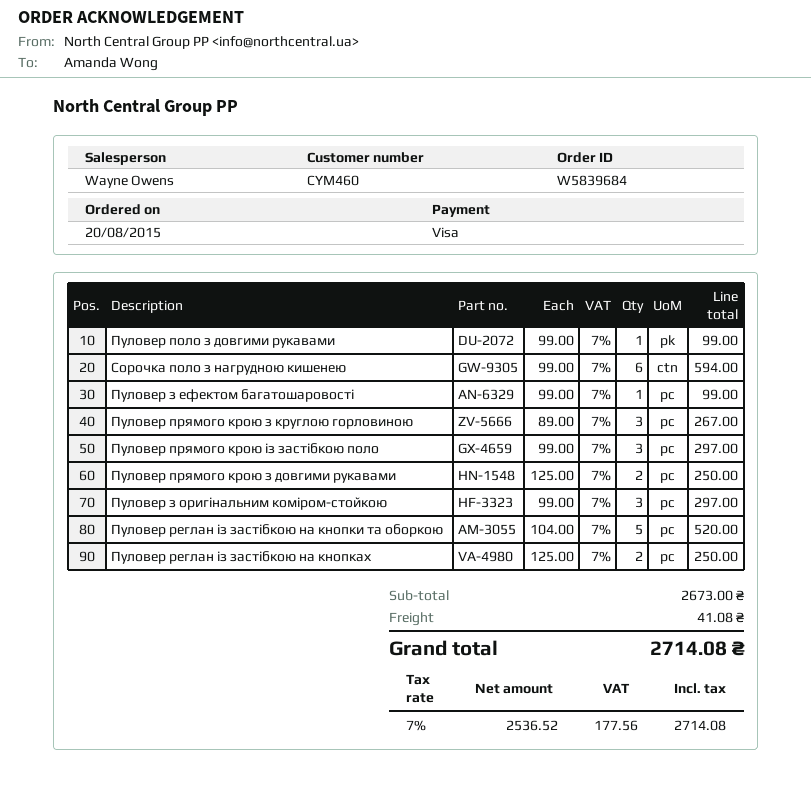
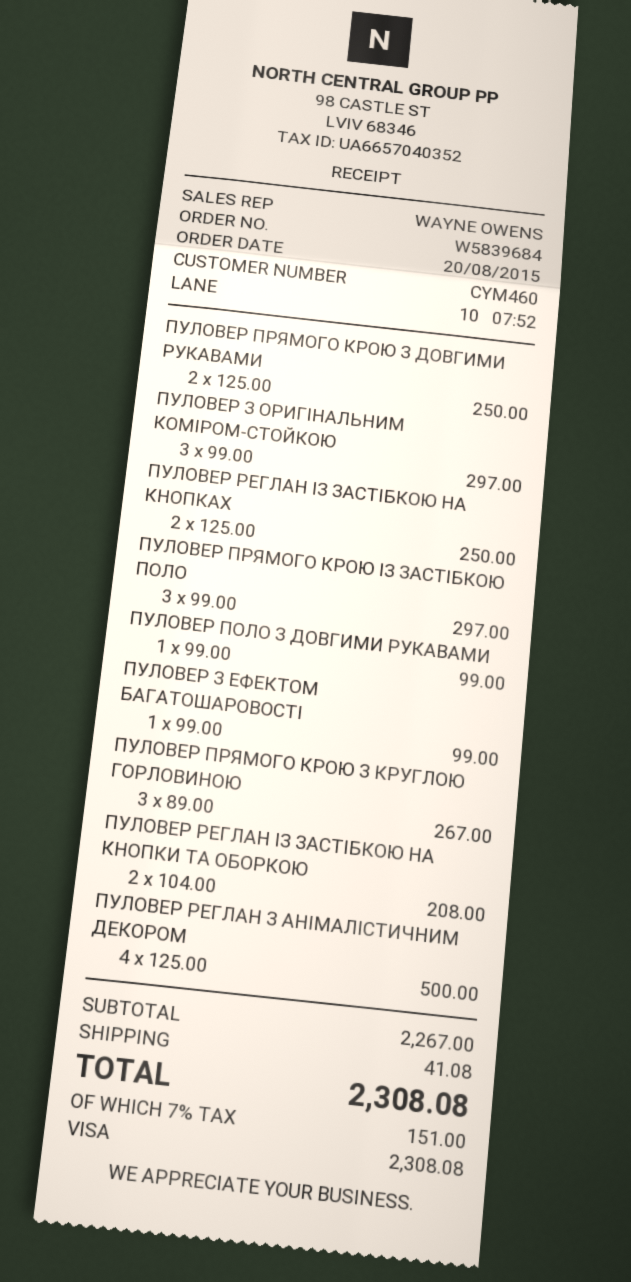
Сорочка поло з нагрудною кишенею: 6 x 99.00 = 594.00 -> none
Пуловер реглан із застібкою на кнопки та оборкою: 5 x 104.00 = 520.00 -> 2 x 104.00 = 208.00
ПУЛОВЕР РЕГЛАН З АНІМАЛІСТИЧНИМ ДЕКОРОМ: none -> 4 x 125.00 = 500.00
subtotal: 2673.00 -> 2267.00
tax: 7% = 177.56 -> 7% = 151.00
total: 2714.08 -> 2308.08

